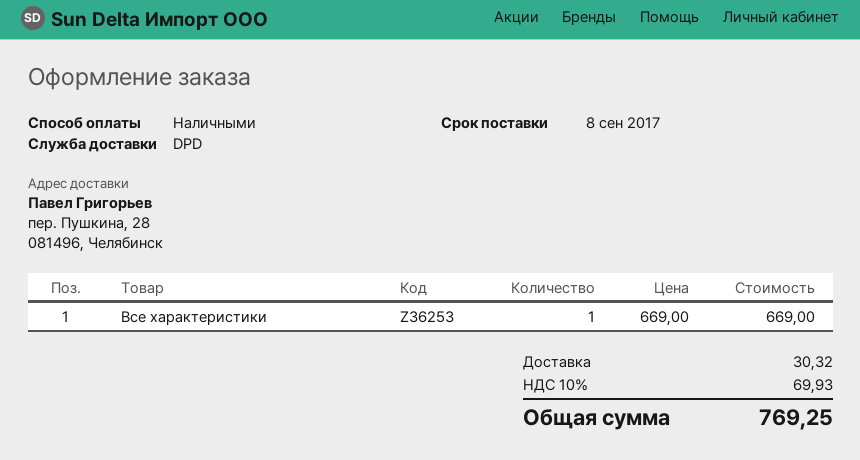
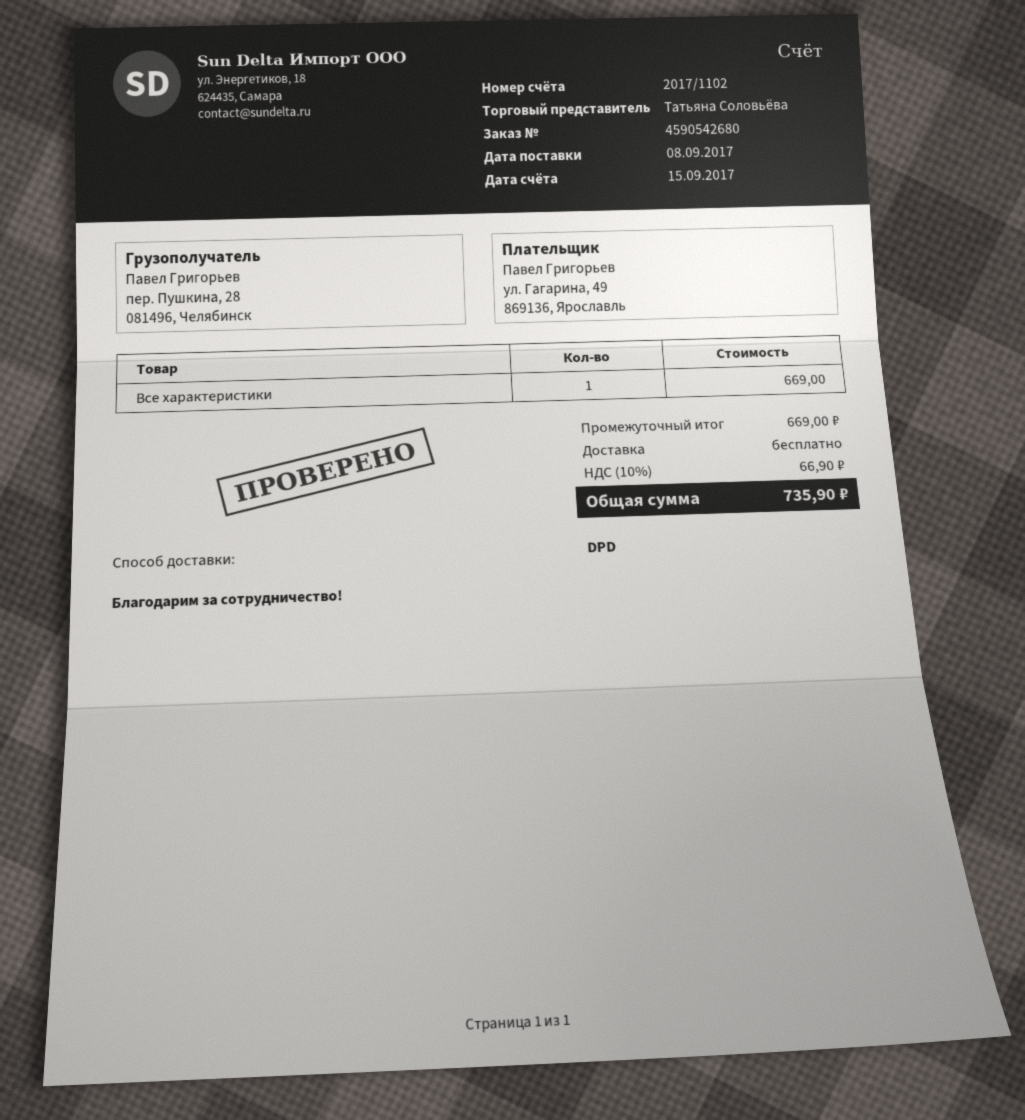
shipping: 30.32 -> 0.00
tax: 10% = 69.93 -> 10% = 66.90
total: 769.25 -> 735.90

